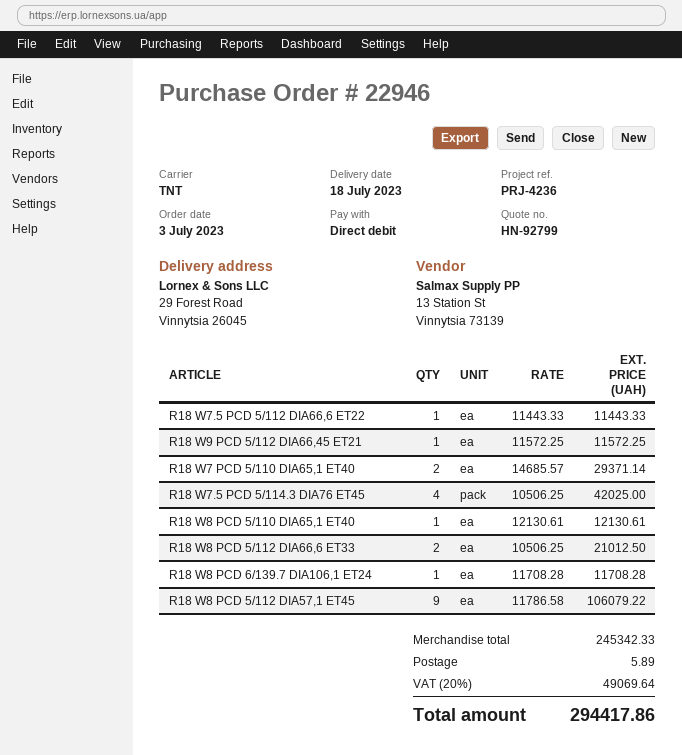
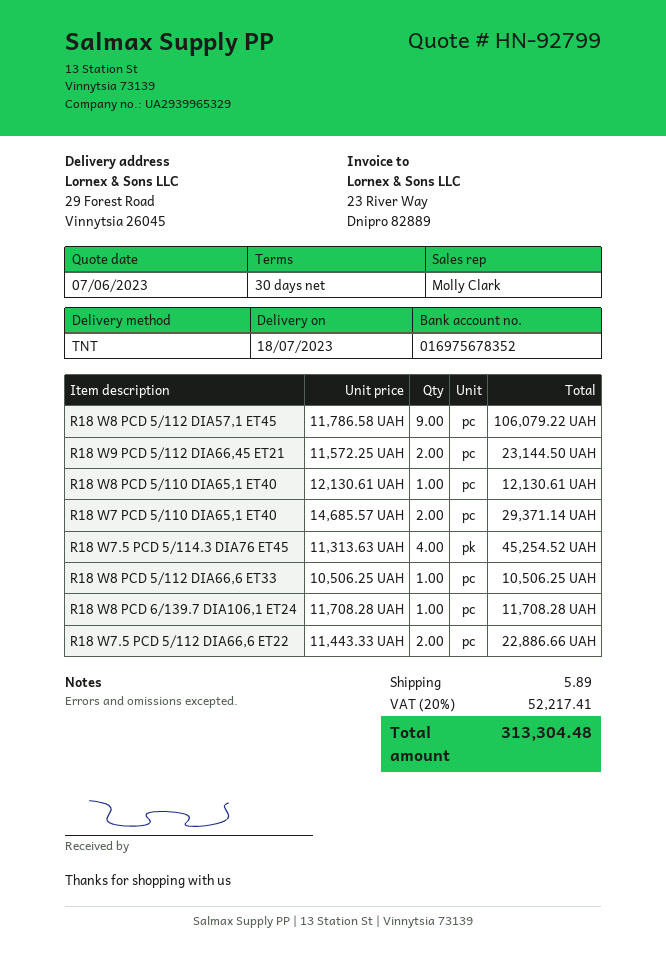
R18 W7.5 PCD 5/112 DIA66,6 ET22: 1 x 11443.33 = 11443.33 -> 2 x 11443.33 = 22886.66
R18 W9 PCD 5/112 DIA66,45 ET21: 1 x 11572.25 = 11572.25 -> 2 x 11572.25 = 23144.50
R18 W7.5 PCD 5/114.3 DIA76 ET45: 4 x 10506.25 = 42025.00 -> 4 x 11313.63 = 45254.52
R18 W8 PCD 5/112 DIA66,6 ET33: 2 x 10506.25 = 21012.50 -> 1 x 10506.25 = 10506.25
tax: 20% = 49069.64 -> 20% = 52217.41
total: 294417.86 -> 313304.48

